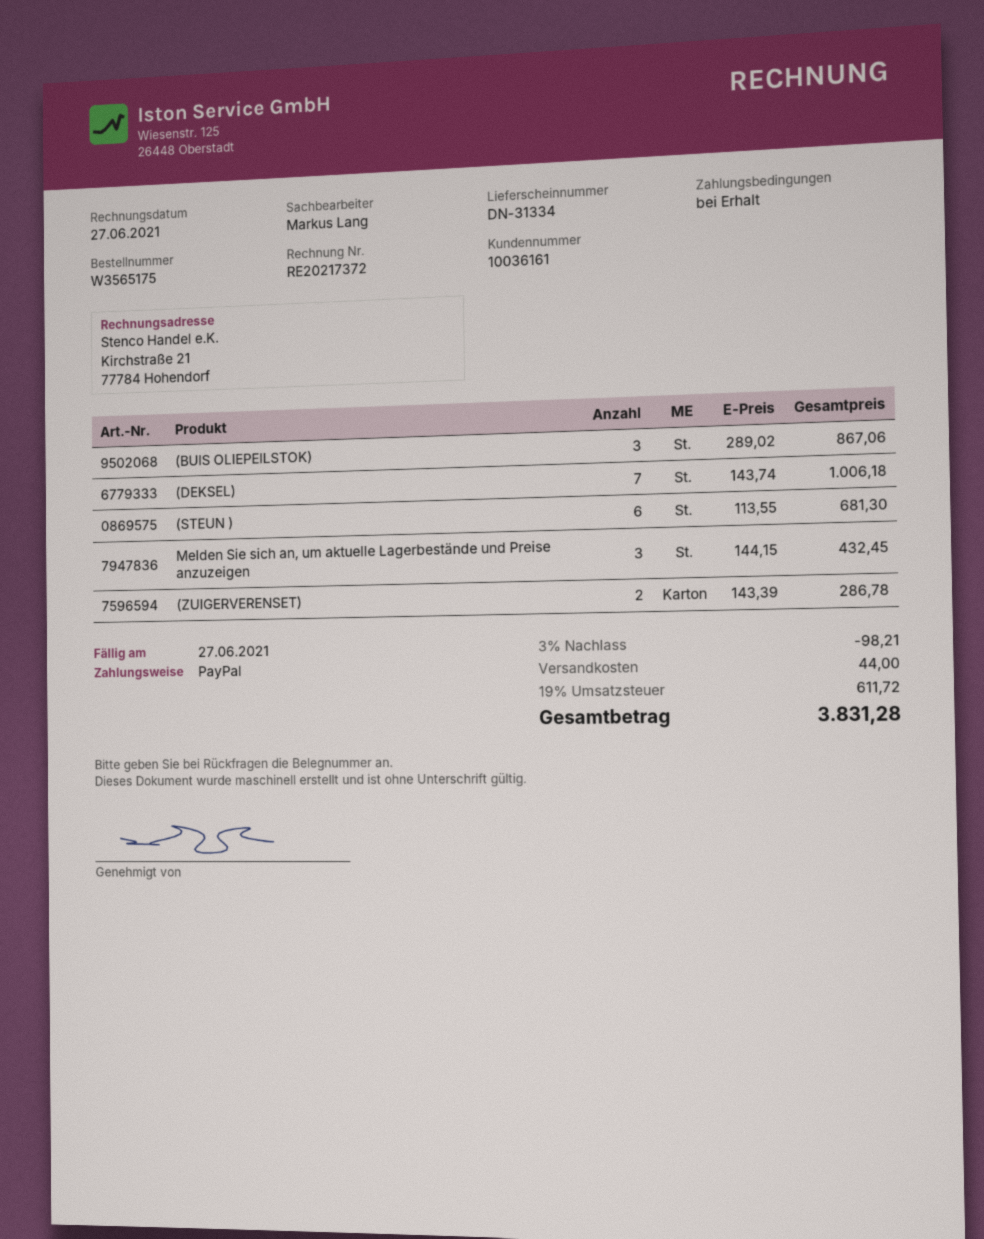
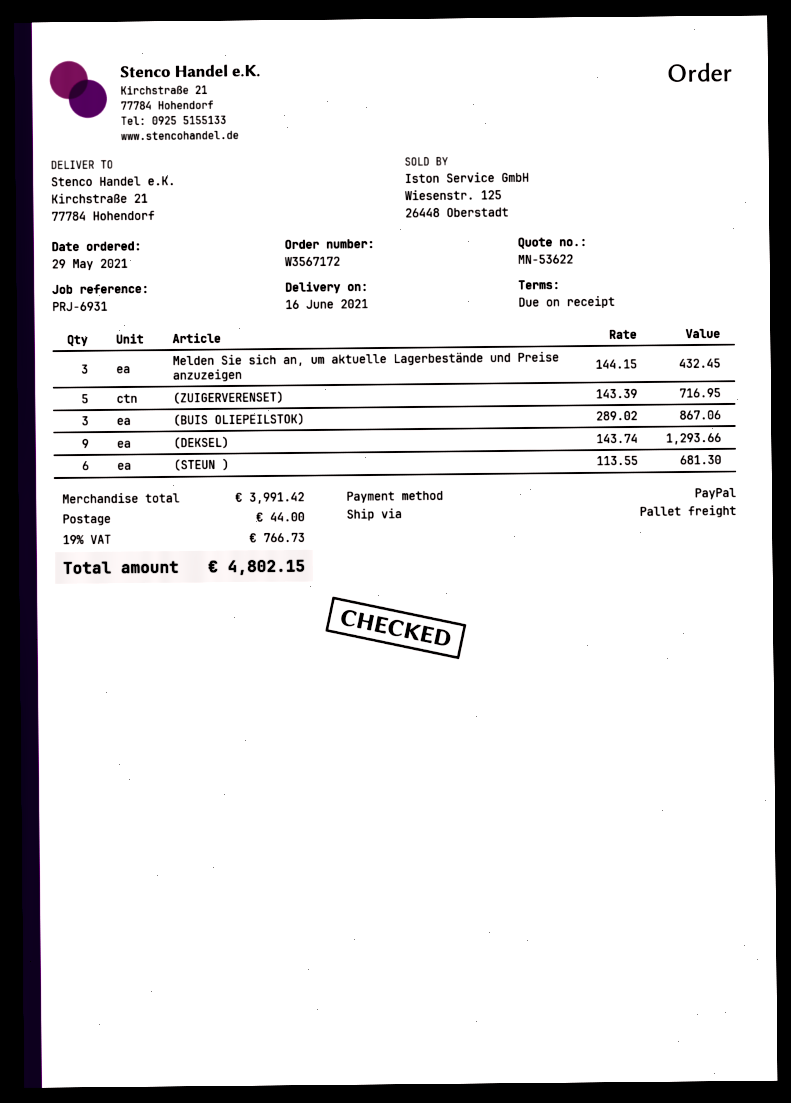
order number: W3565175 -> W3567172
(DEKSEL): 7 x 143.74 = 1006.18 -> 9 x 143.74 = 1293.66
(ZUIGERVERENSET): 2 x 143.39 = 286.78 -> 5 x 143.39 = 716.95
discount: 3% = 98.21 -> none
tax: 19% = 611.72 -> 19% = 766.73
total: 3831.28 -> 4802.15

